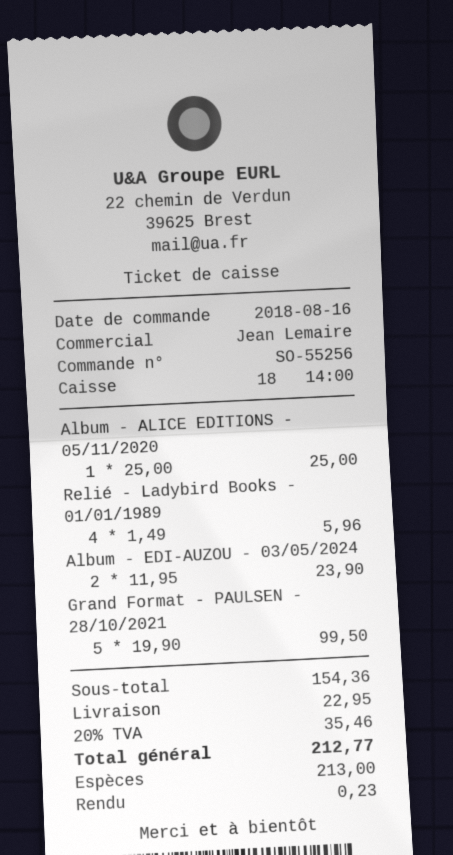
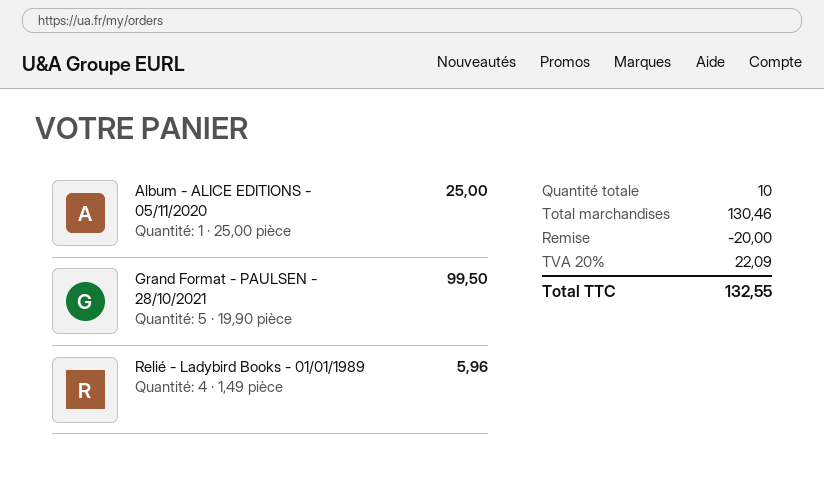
Album - EDI-AUZOU - 03/05/2024: 2 x 11.95 = 23.90 -> none
subtotal: 154.36 -> 130.46
discount: none -> 20.00
shipping: 22.95 -> none
tax: 20% = 35.46 -> 20% = 22.09
total: 212.77 -> 132.55

